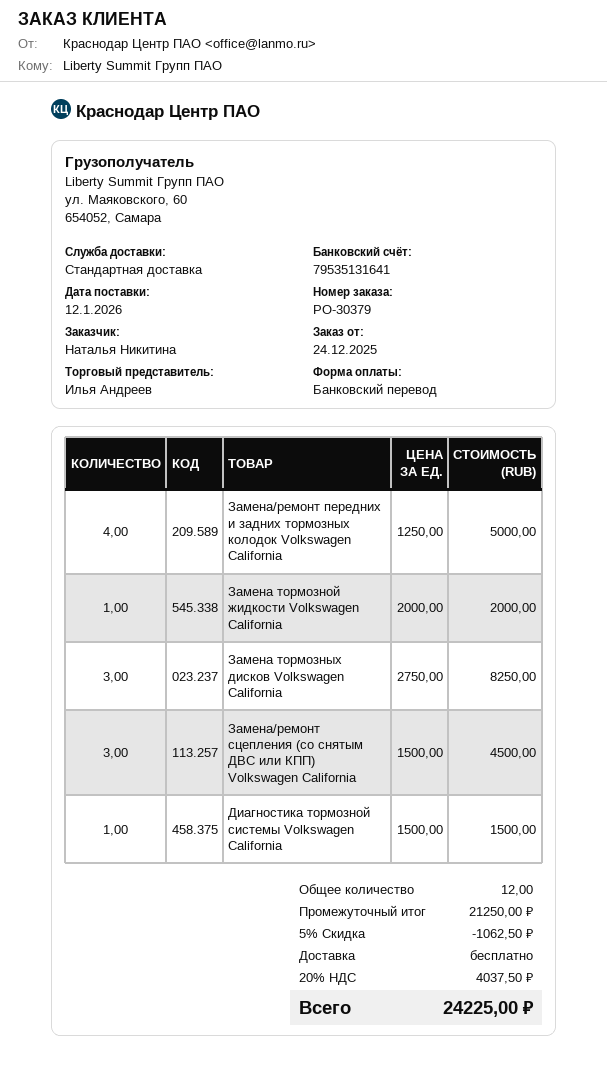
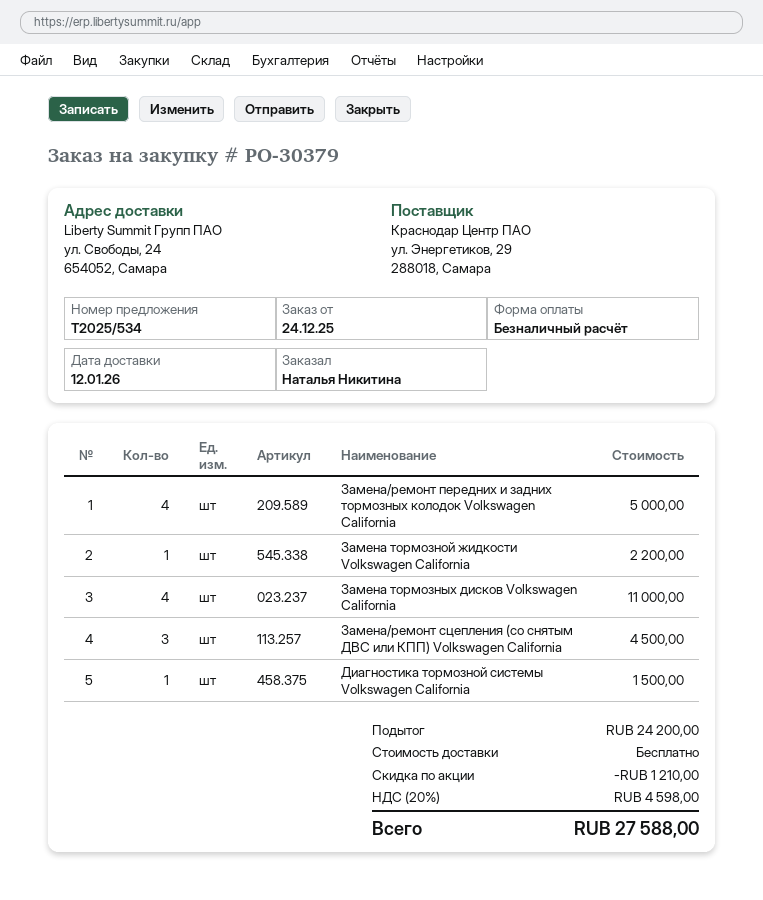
ship to: ул. Маяковского, 60, 654052, Самара -> ул. Свободы, 24, 654052, Самара
Замена тормозной жидкости Volkswagen California: 1 for 2000.00 -> 1 for 2200.00
Замена тормозных дисков Volkswagen California: 3 for 8250.00 -> 4 for 11000.00
subtotal: 21250.00 -> 24200.00
discount: 1062.50 -> 1210.00
tax: 20% = 4037.50 -> 20% = 4598.00
total: 24225.00 -> 27588.00

